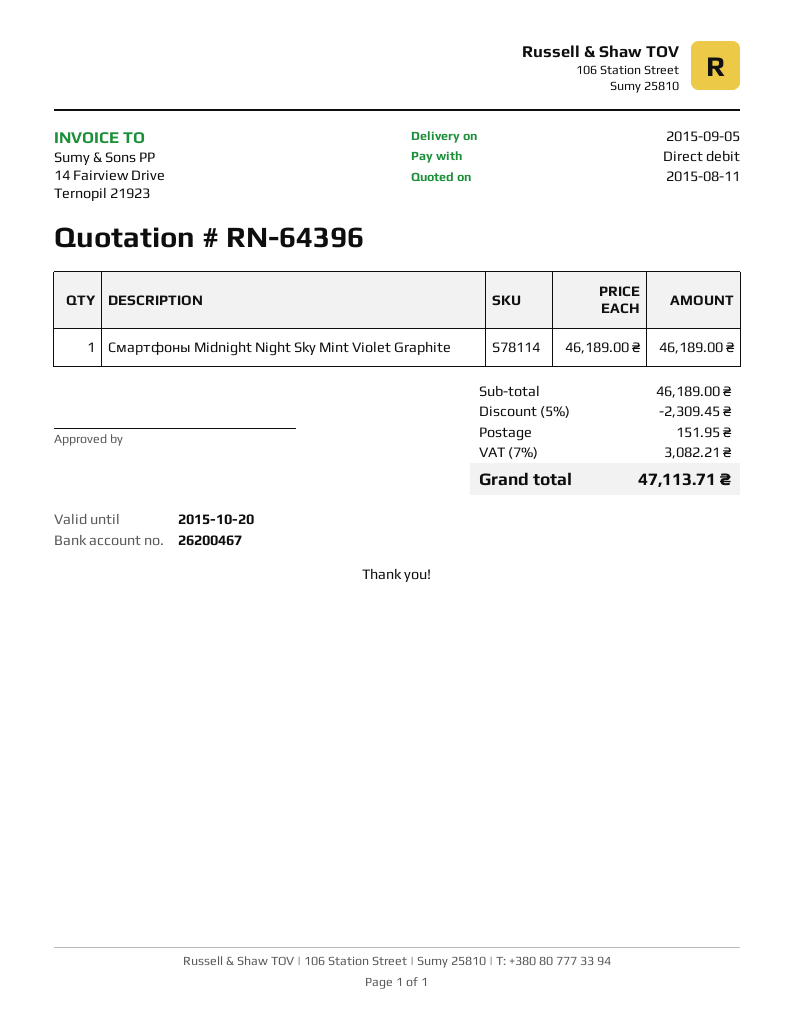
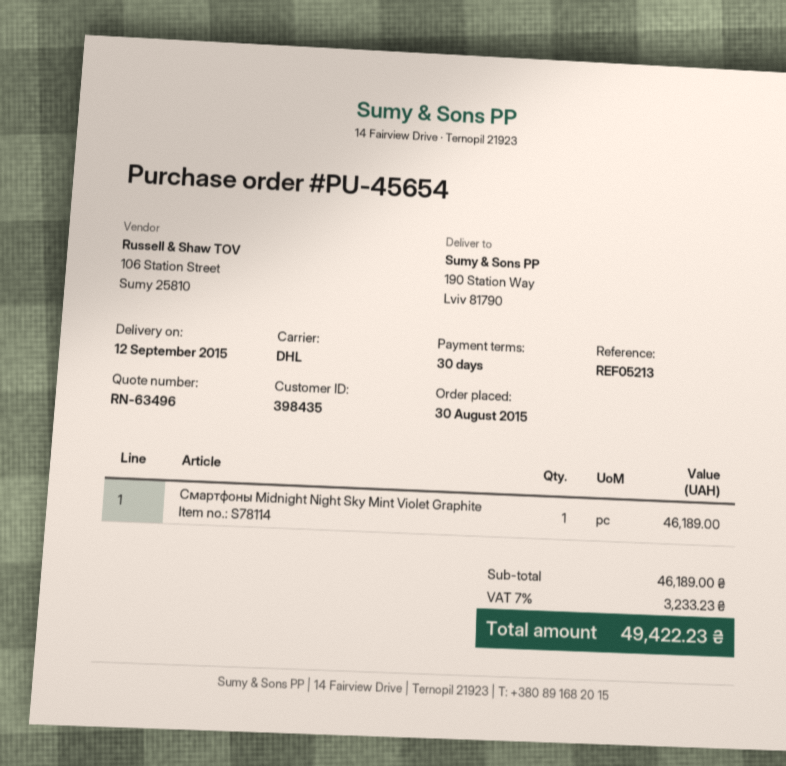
quote number: RN-64396 -> RN-63496
delivery date: 2015-09-05 -> 2015-09-12
discount: 5% = 2309.45 -> none
shipping: 151.95 -> none
tax: 7% = 3082.21 -> 7% = 3233.23
total: 47113.71 -> 49422.23

